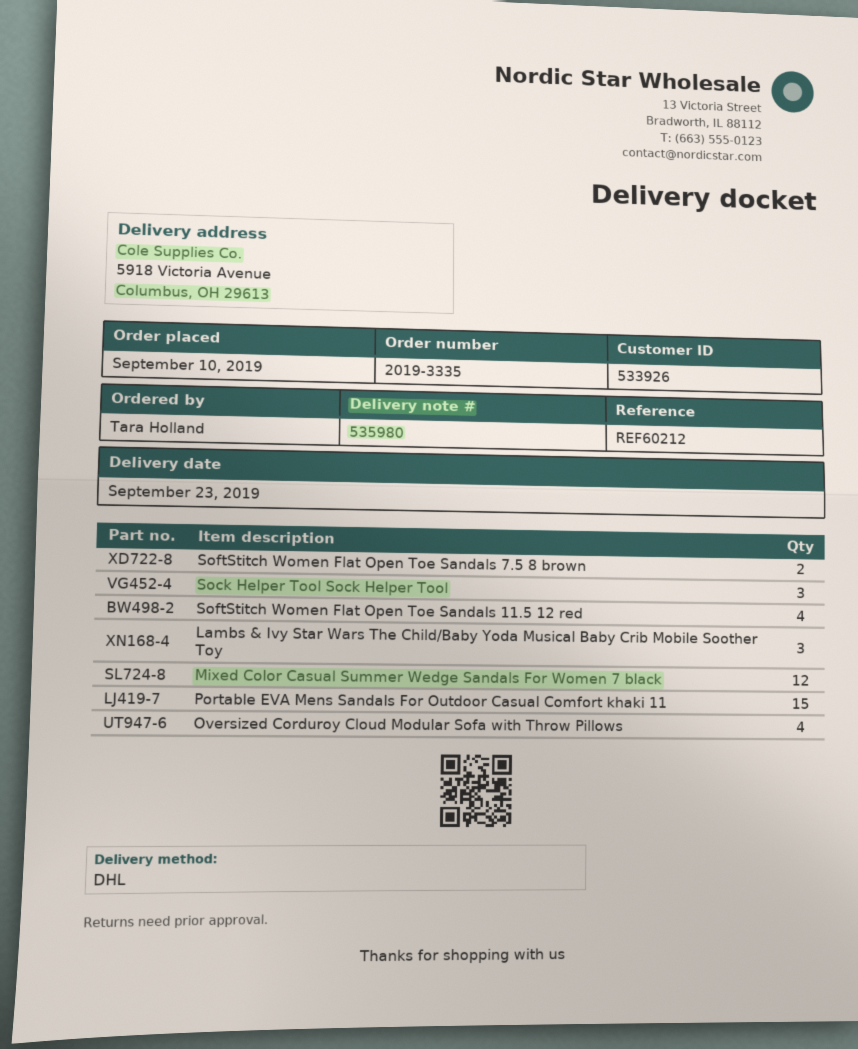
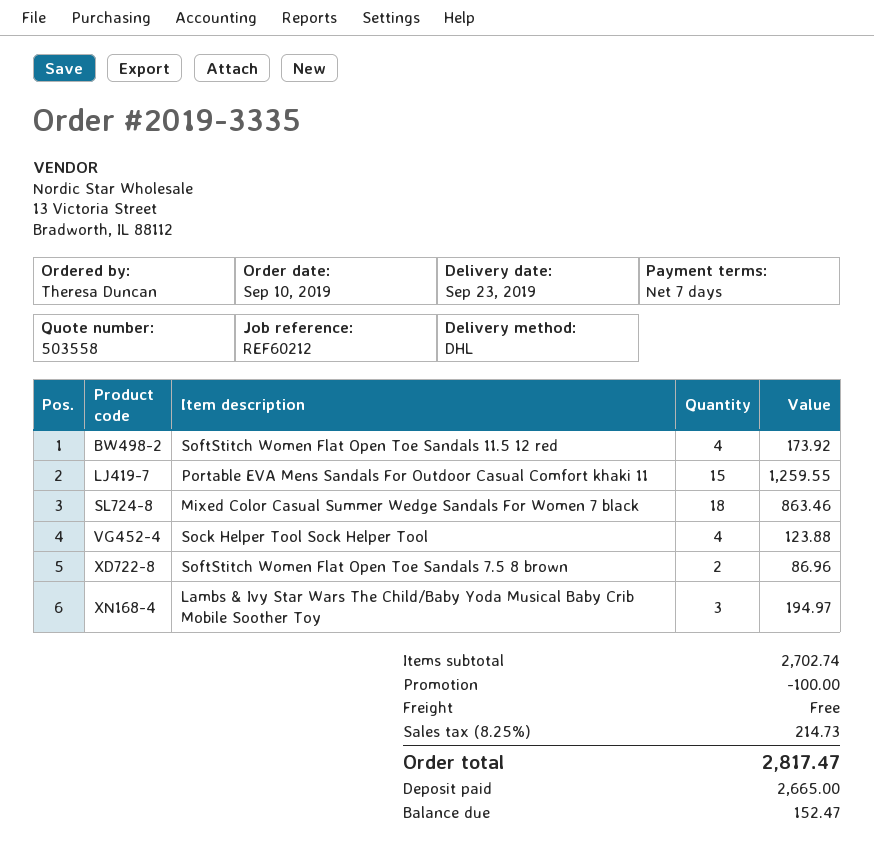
ordered by: Tara Holland -> Theresa Duncan
Sock Helper Tool Sock Helper Tool: 3 -> 4
Mixed Color Casual Summer Wedge Sandals For Women 7 black: 12 -> 18
Oversized Corduroy Cloud Modular Sofa with Throw Pillows: 4 -> none

